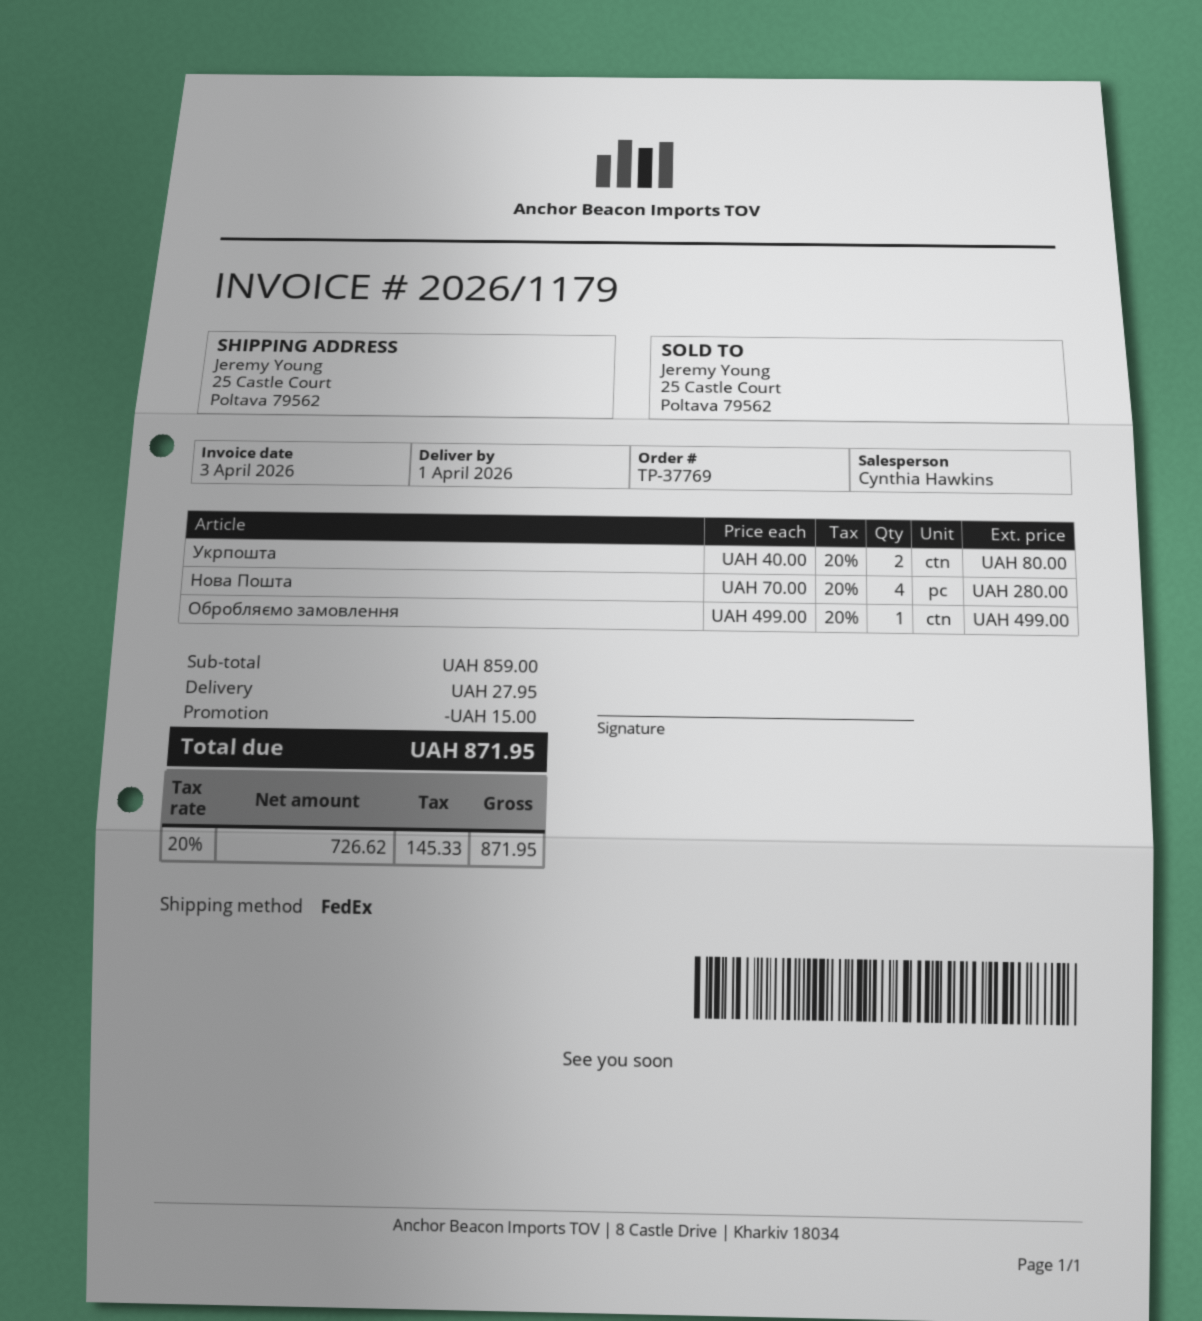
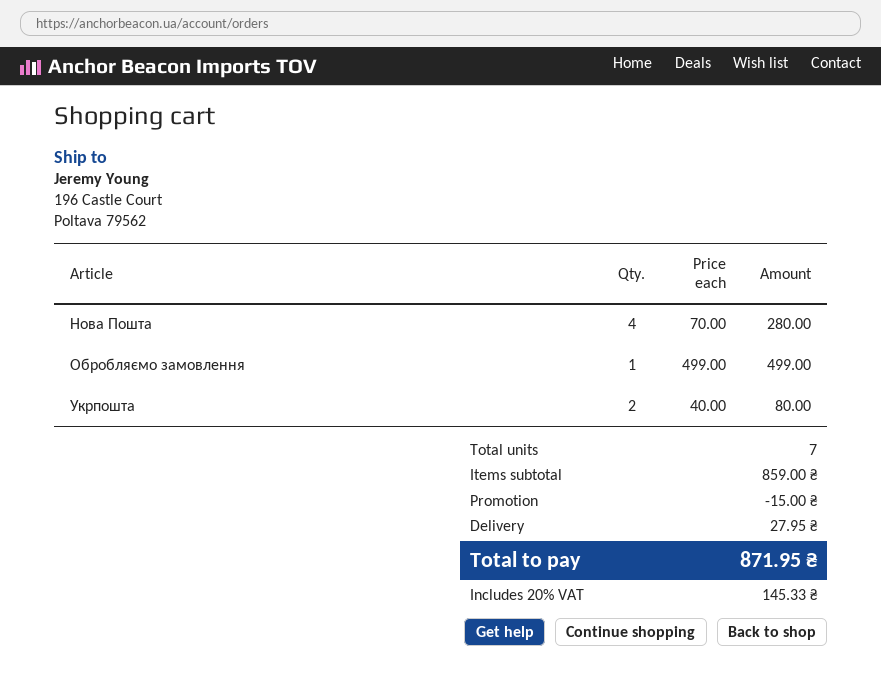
ship to: 25 Castle Court, Poltava 79562 -> 196 Castle Court, Poltava 79562

